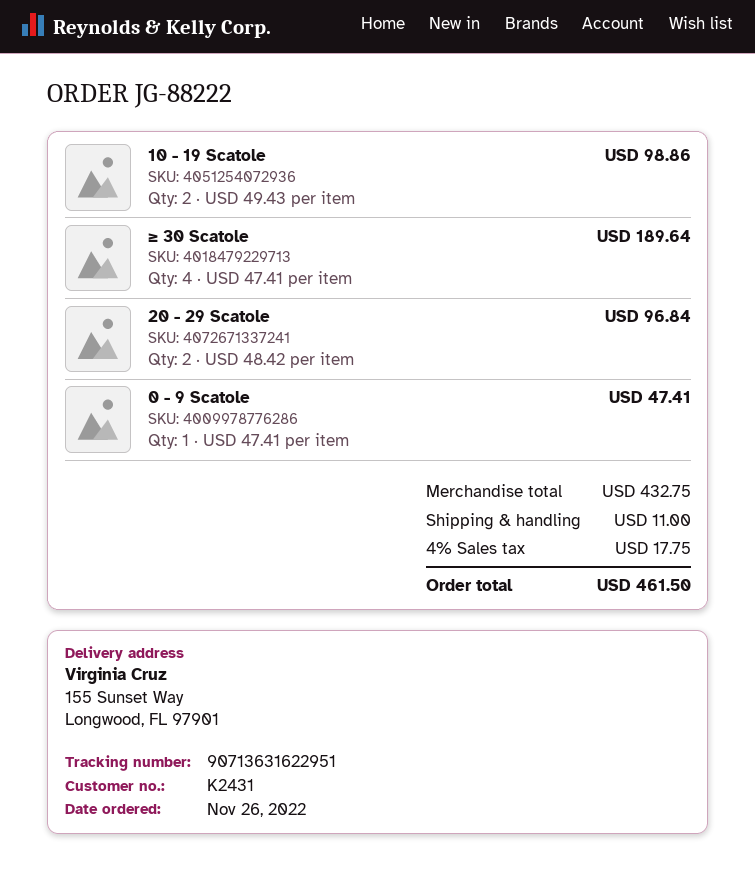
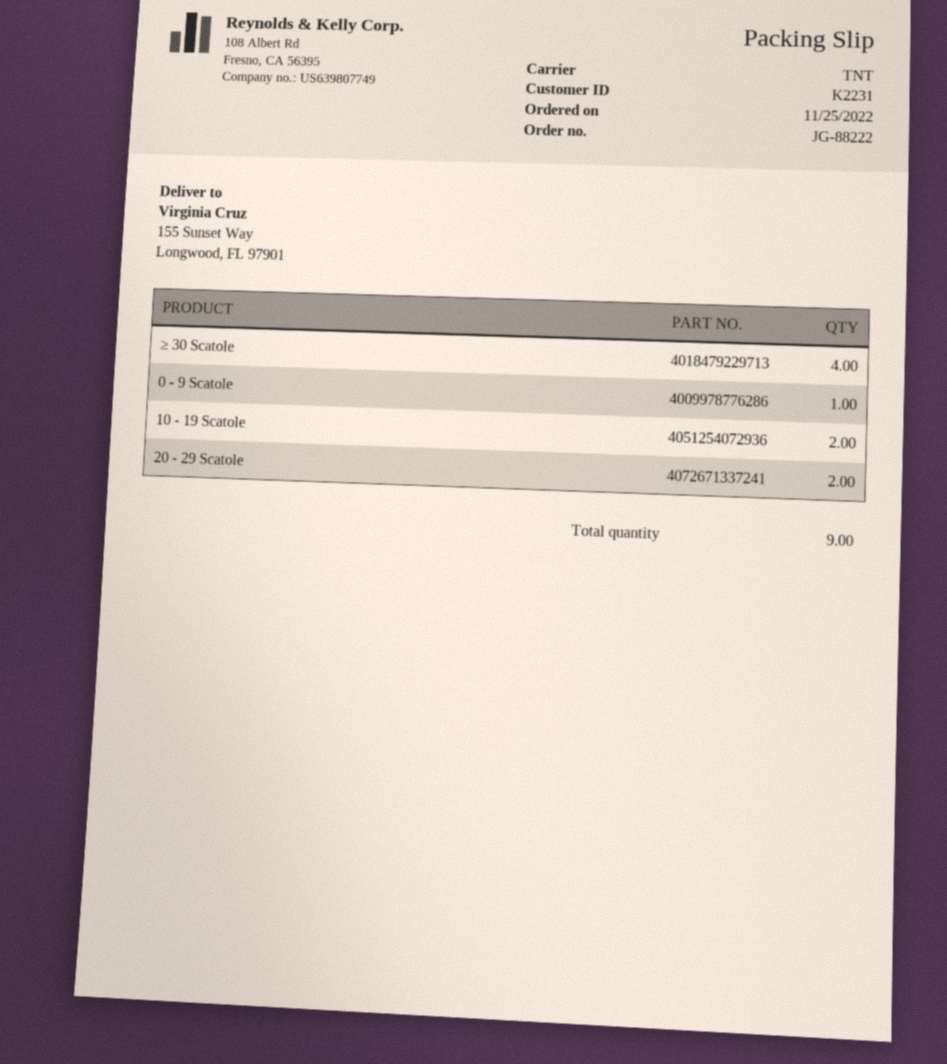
order date: 2022-11-26 -> 2022-11-25
customer number: K2431 -> K2231

